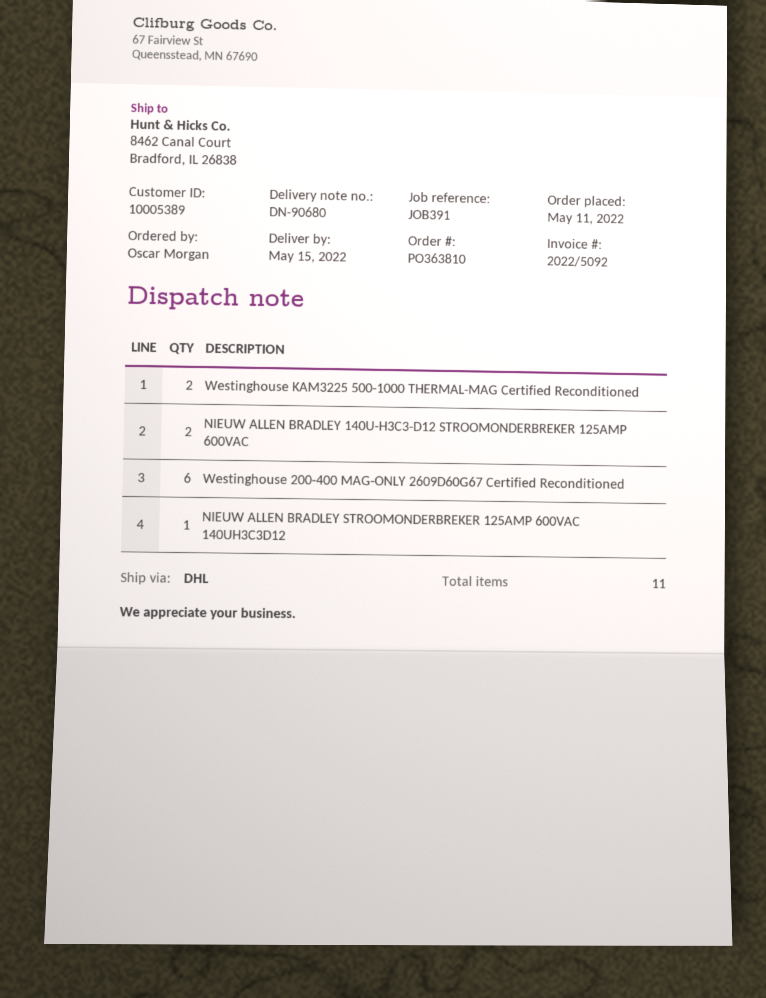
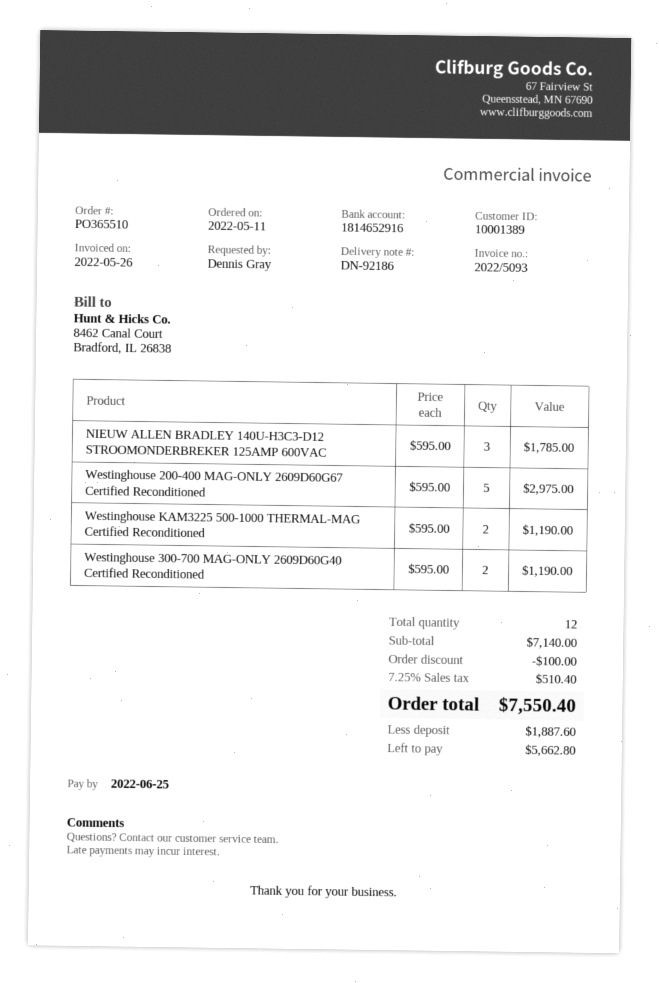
order number: PO363810 -> PO365510
delivery note number: DN-90680 -> DN-92186
invoice number: 2022/5092 -> 2022/5093
customer number: 10005389 -> 10001389
ordered by: Oscar Morgan -> Dennis Gray
NIEUW ALLEN BRADLEY 140U-H3C3-D12 STROOMONDERBREKER 125AMP 600VAC: 2 -> 3
Westinghouse 200-400 MAG-ONLY 2609D60G67 Certified Reconditioned: 6 -> 5
NIEUW ALLEN BRADLEY STROOMONDERBREKER 125AMP 600VAC 140UH3C3D12: 1 -> none
Westinghouse 300-700 MAG-ONLY 2609D60G40 Certified Reconditioned: none -> 2
total quantity: 11 -> 12

